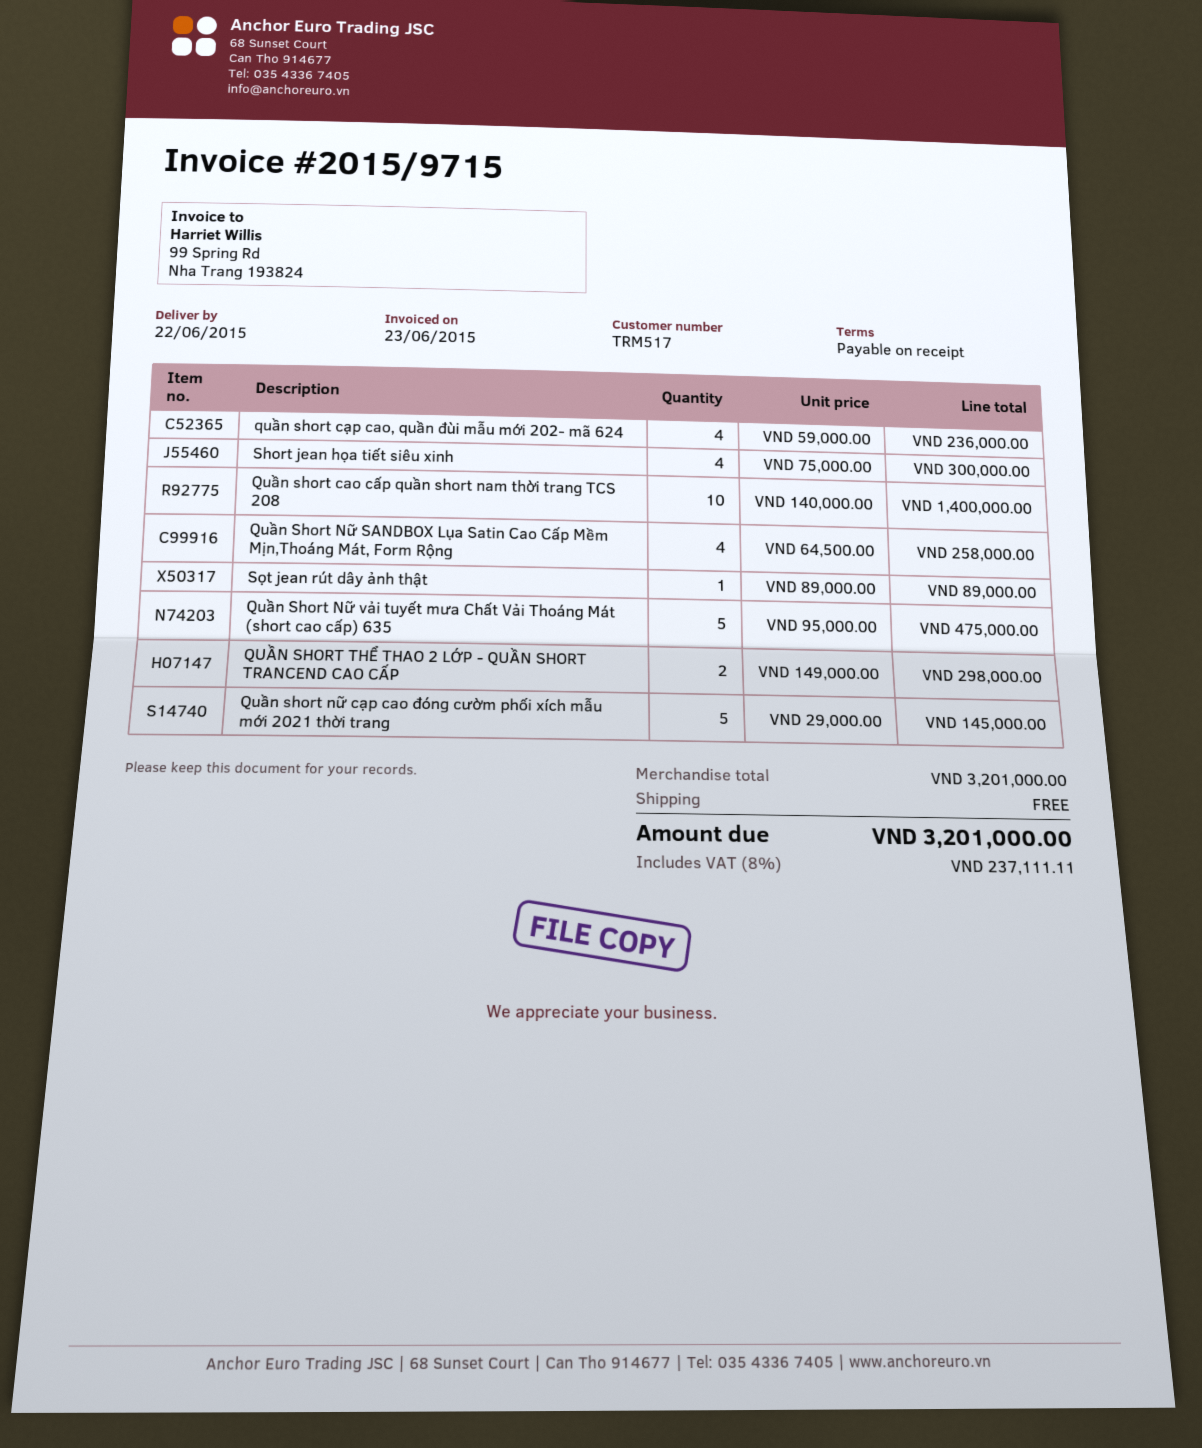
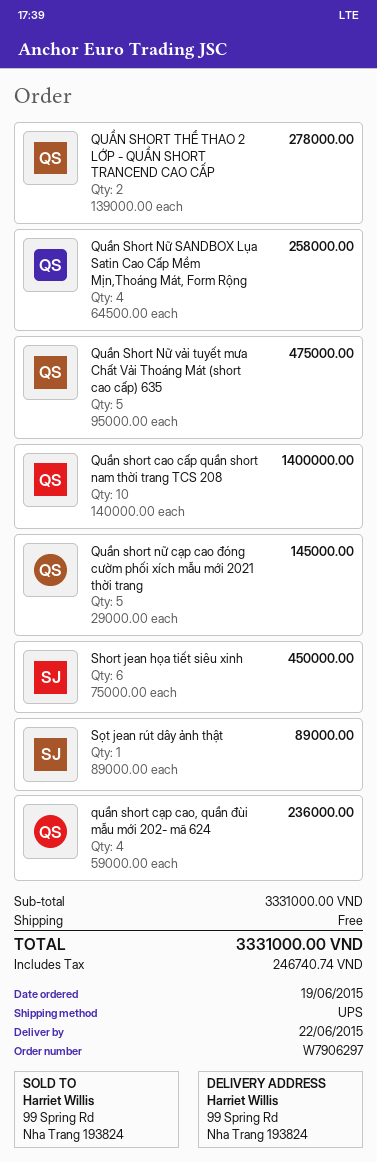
Short jean họa tiết siêu xinh: 4 x 75000.00 = 300000.00 -> 6 x 75000.00 = 450000.00
QUẦN SHORT THỂ THAO 2 LỚP - QUẦN SHORT TRANCEND CAO CẤP: 2 x 149000.00 = 298000.00 -> 2 x 139000.00 = 278000.00
subtotal: 3201000.00 -> 3331000.00
tax: 237111.11 -> 246740.74
total: 3201000.00 -> 3331000.00

